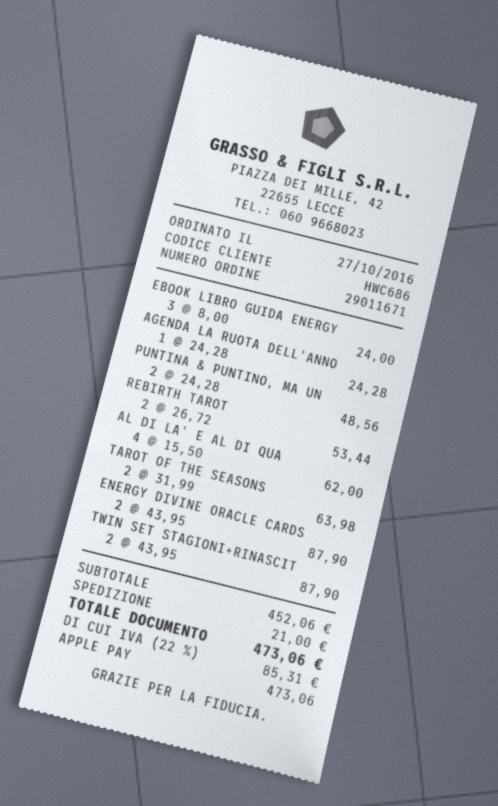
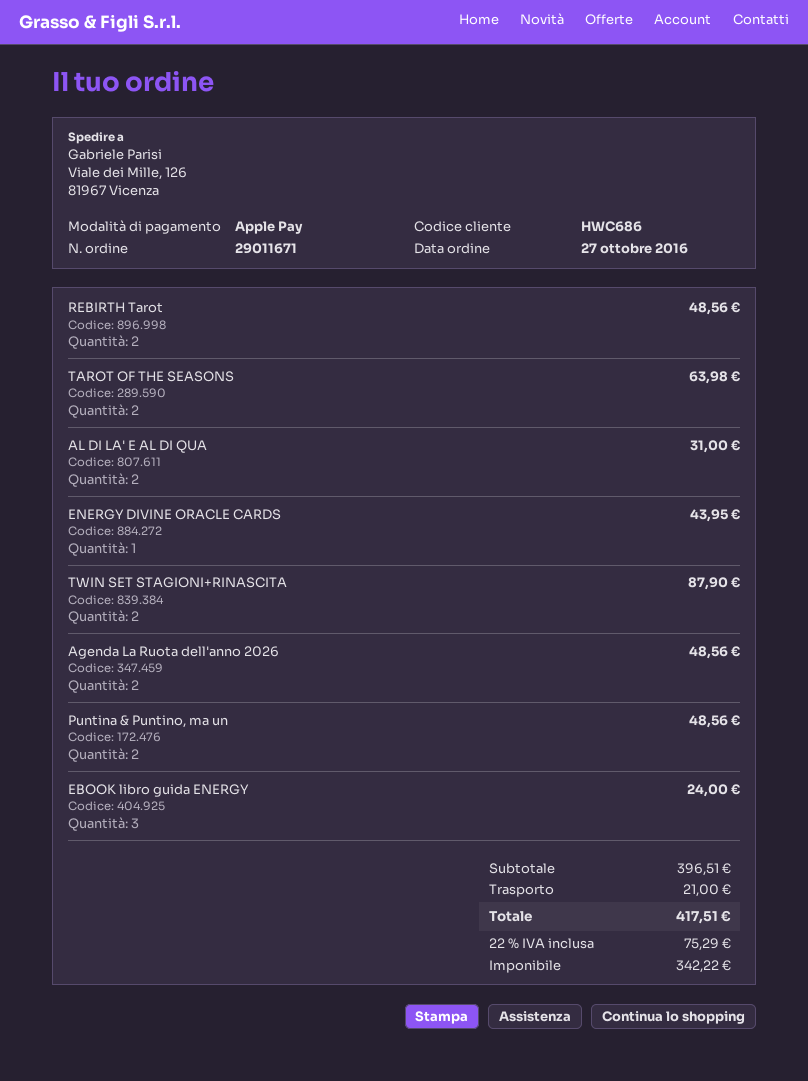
AGENDA LA RUOTA DELL'ANNO: 1 for 24.28 -> 2 for 48.56
REBIRTH TAROT: 2 for 53.44 -> 2 for 48.56
AL DI LA' E AL DI QUA: 4 for 62.00 -> 2 for 31.00
ENERGY DIVINE ORACLE CARDS: 2 for 87.90 -> 1 for 43.95
subtotal: 452.06 -> 396.51
tax: 22% = 85.31 -> 22% = 75.29
total: 473.06 -> 417.51

